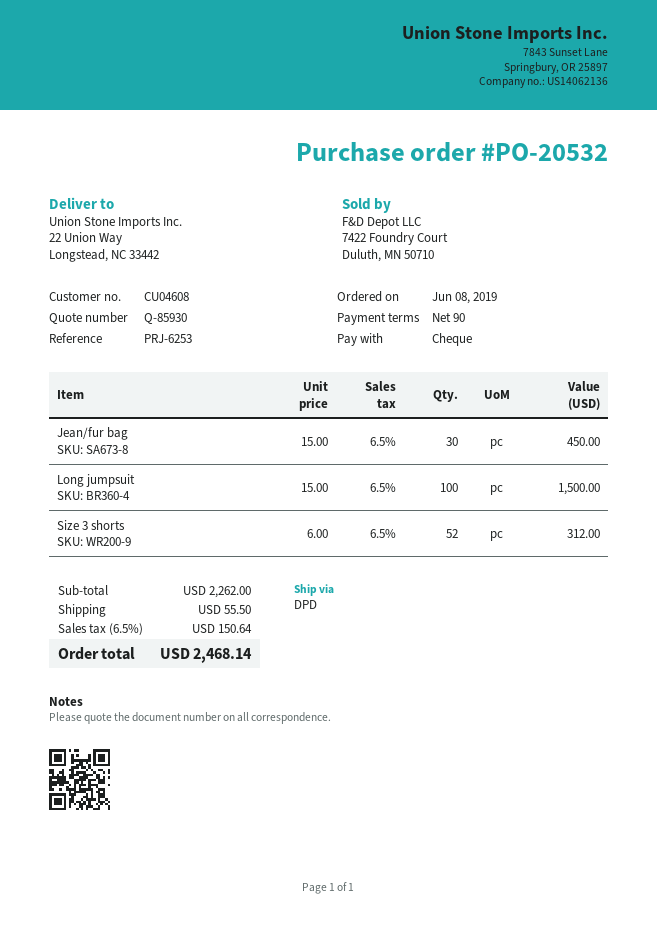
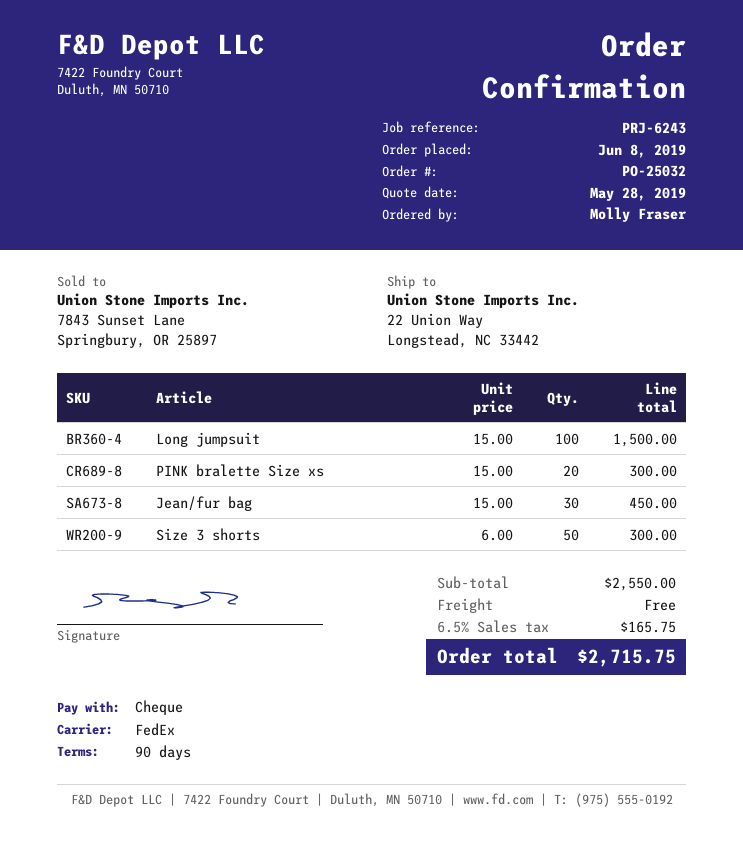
order number: PO-20532 -> PO-25032
reference: PRJ-6253 -> PRJ-6243
shipping method: DPD -> FedEx
Size 3 shorts: 52 x 6.00 = 312.00 -> 50 x 6.00 = 300.00
PINK bralette Size xs: none -> 20 x 15.00 = 300.00
subtotal: 2262.00 -> 2550.00
shipping: 55.50 -> 0.00
tax: 6.5% = 150.64 -> 6.5% = 165.75
total: 2468.14 -> 2715.75

